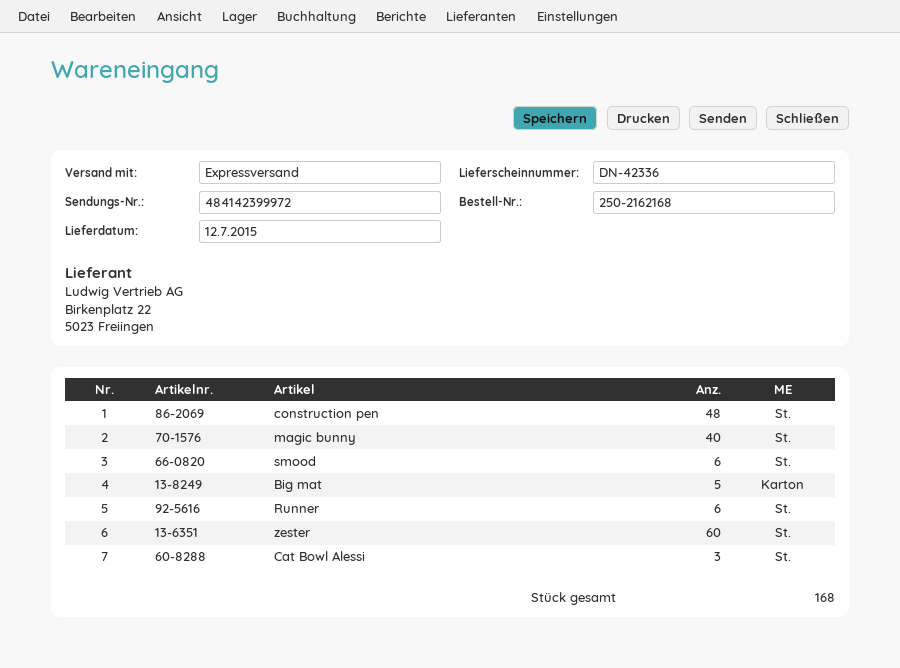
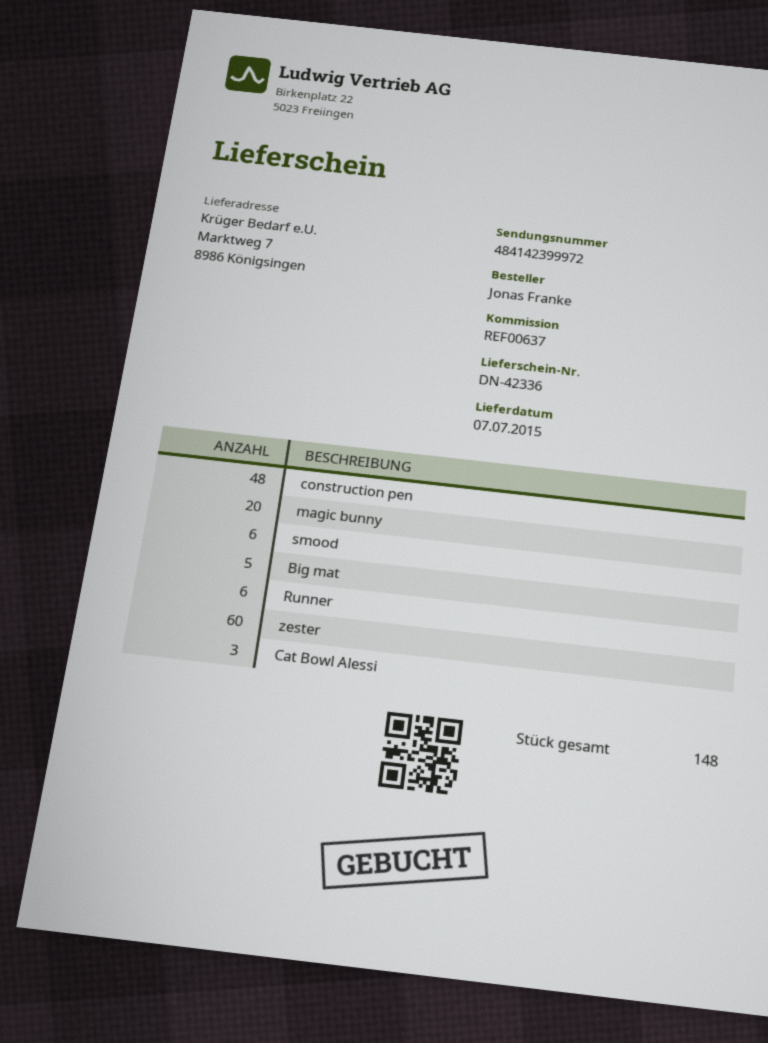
delivery date: 2015-07-12 -> 2015-07-07
magic bunny: 40 -> 20
total quantity: 168 -> 148

